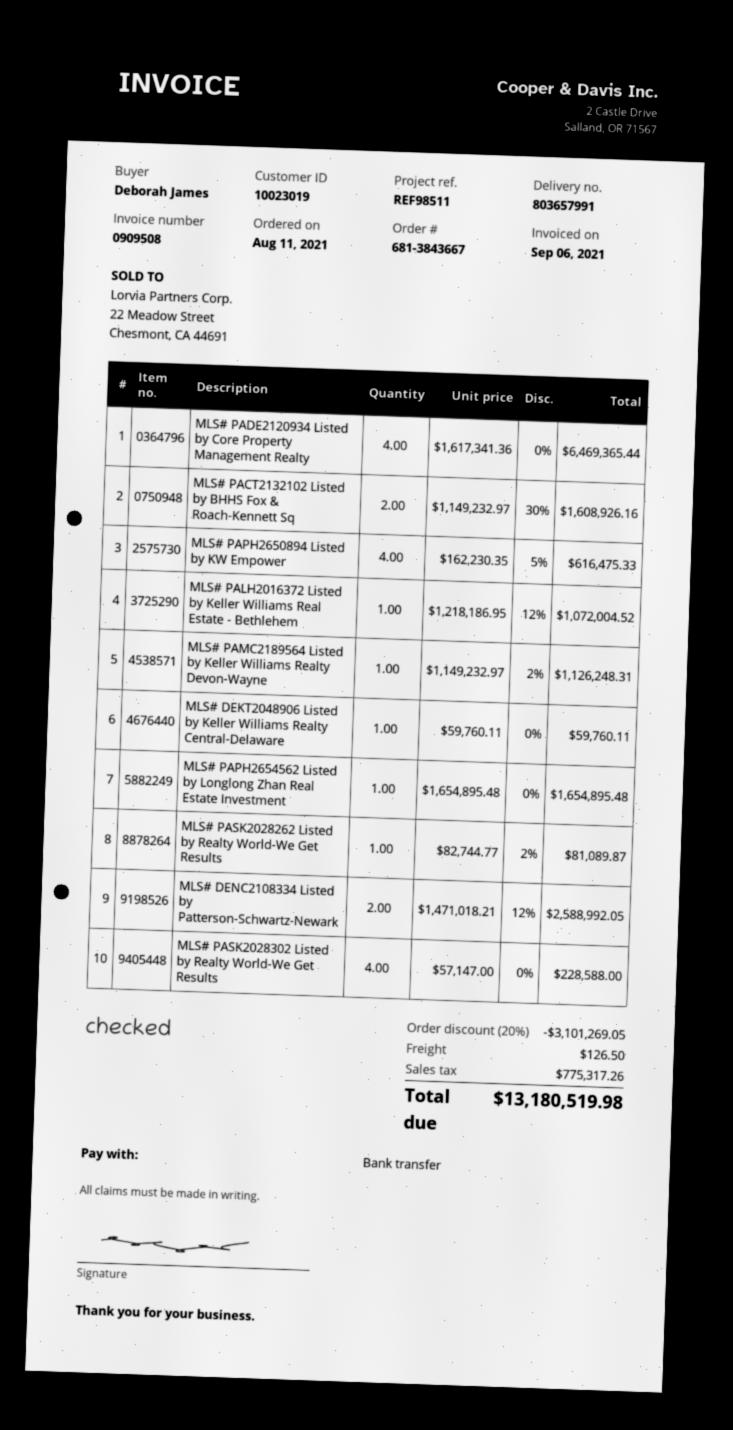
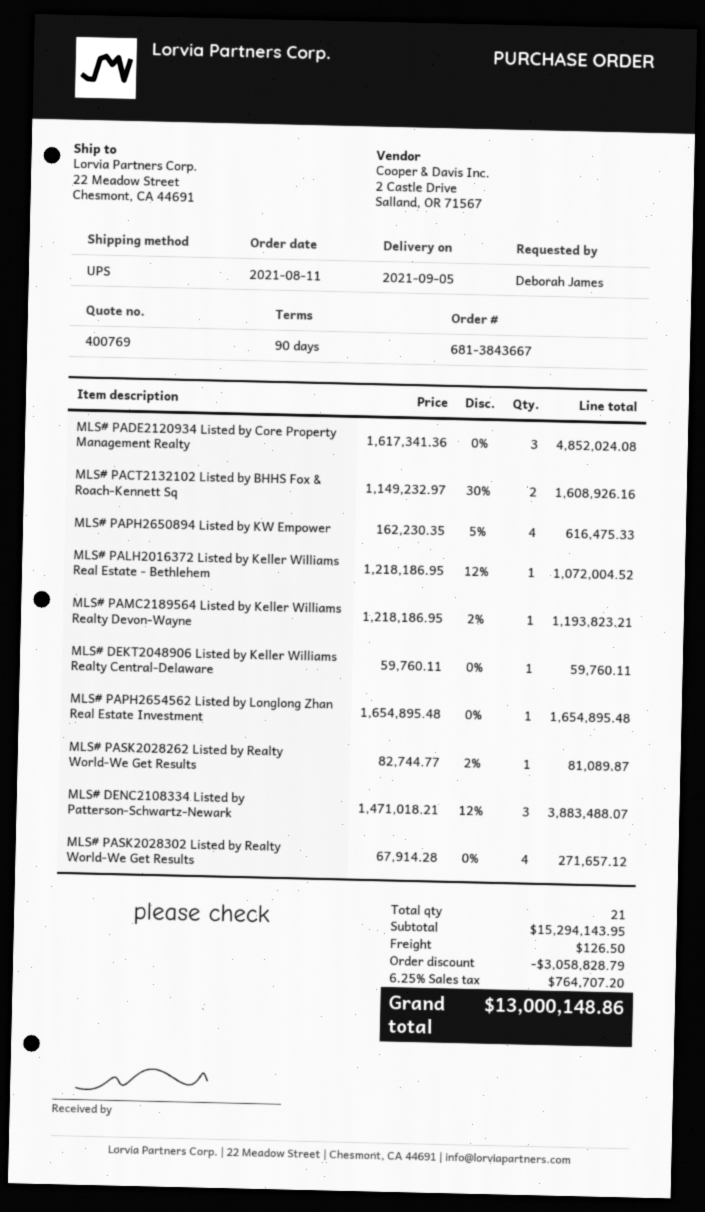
MLS# PADE2120934 Listed by Core Property Management Realty: 4 x 1617341.36 = 6469365.44 -> 3 x 1617341.36 = 4852024.08
MLS# PAMC2189564 Listed by Keller Williams Realty Devon-Wayne: 1 x 1149232.97 - 2% = 1126248.31 -> 1 x 1218186.95 - 2% = 1193823.21
MLS# DENC2108334 Listed by Patterson-Schwartz-Newark: 2 x 1471018.21 - 12% = 2588992.05 -> 3 x 1471018.21 - 12% = 3883488.07
MLS# PASK2028302 Listed by Realty World-We Get Results: 4 x 57147.00 = 228588.00 -> 4 x 67914.28 = 271657.12
discount: 3101269.05 -> 3058828.79
tax: 775317.26 -> 764707.20
total: 13180519.98 -> 13000148.86

